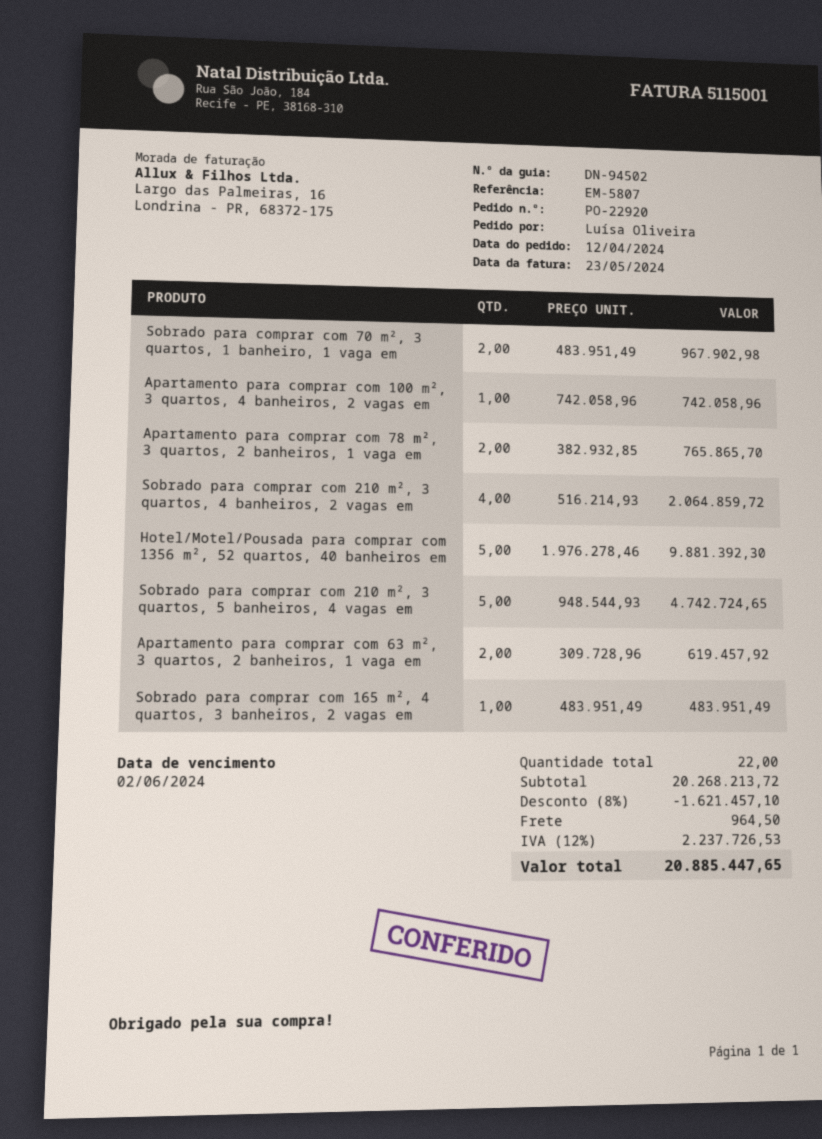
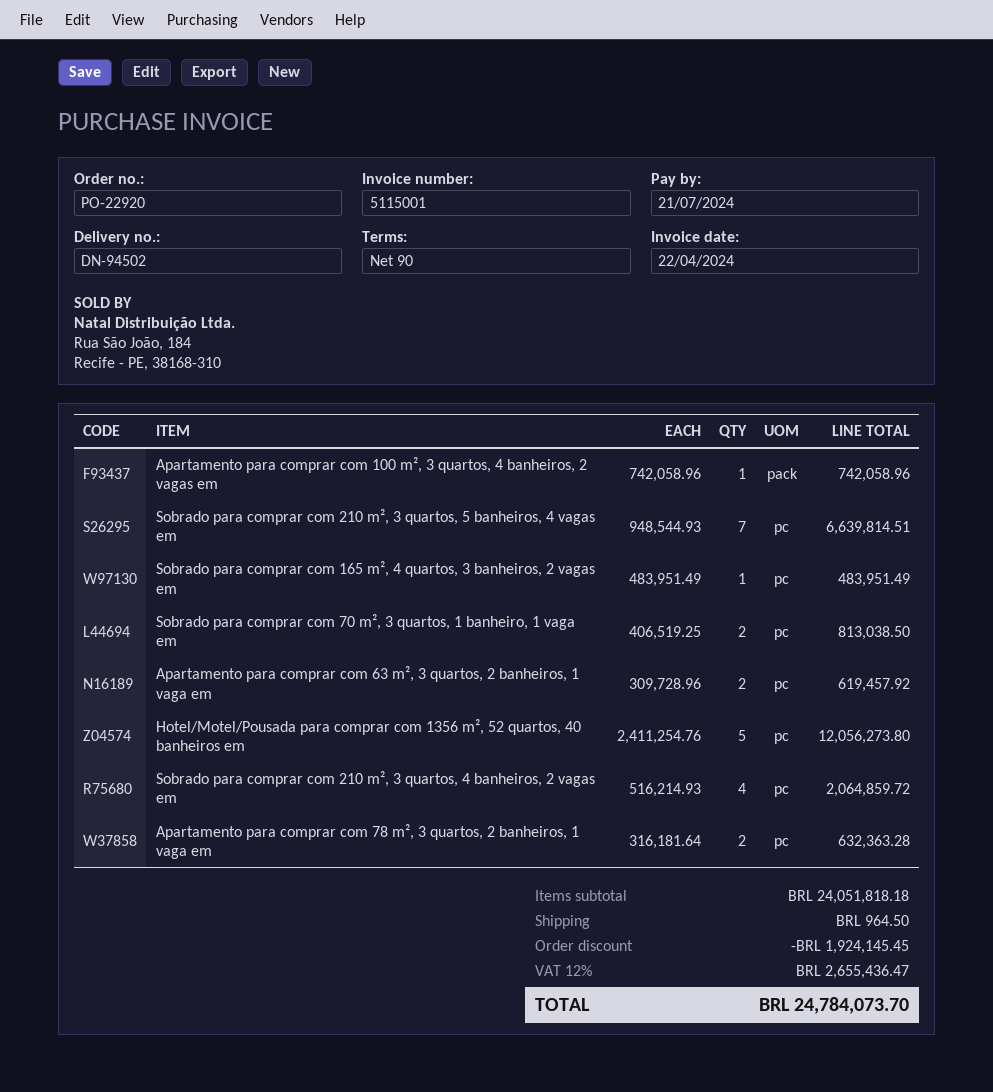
invoice date: 2024-05-23 -> 2024-04-22
due date: 2024-06-02 -> 2024-07-21
Sobrado para comprar com 70 m², 3 quartos, 1 banheiro, 1 vaga em: 2 x 483951.49 = 967902.98 -> 2 x 406519.25 = 813038.50
Apartamento para comprar com 78 m², 3 quartos, 2 banheiros, 1 vaga em: 2 x 382932.85 = 765865.70 -> 2 x 316181.64 = 632363.28
Hotel/Motel/Pousada para comprar com 1356 m², 52 quartos, 40 banheiros em: 5 x 1976278.46 = 9881392.30 -> 5 x 2411254.76 = 12056273.80
Sobrado para comprar com 210 m², 3 quartos, 5 banheiros, 4 vagas em: 5 x 948544.93 = 4742724.65 -> 7 x 948544.93 = 6639814.51
subtotal: 20268213.72 -> 24051818.18
discount: 1621457.10 -> 1924145.45
tax: 12% = 2237726.53 -> 12% = 2655436.47
total: 20885447.65 -> 24784073.70

